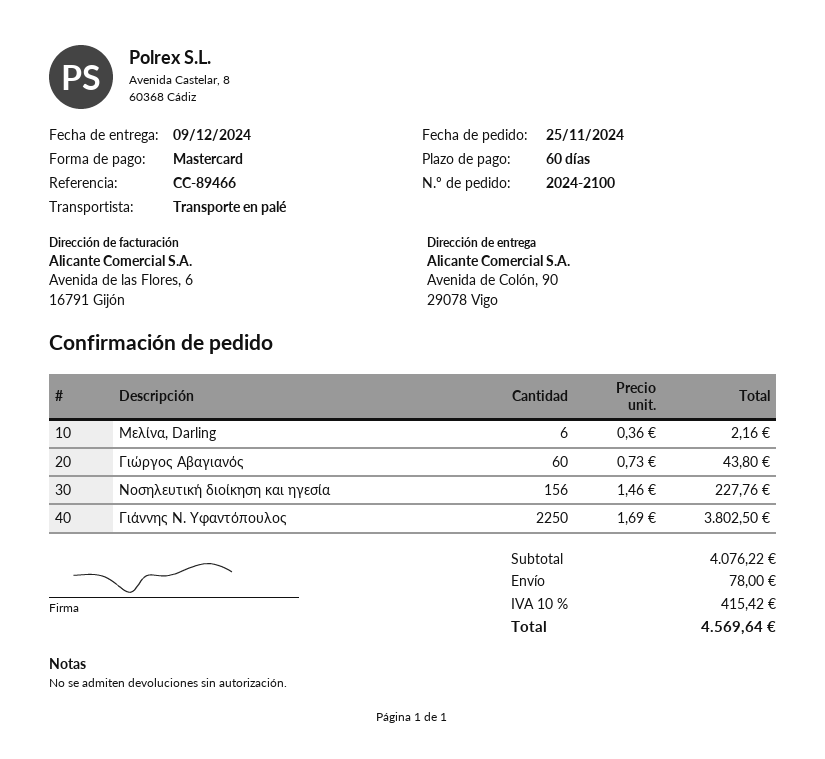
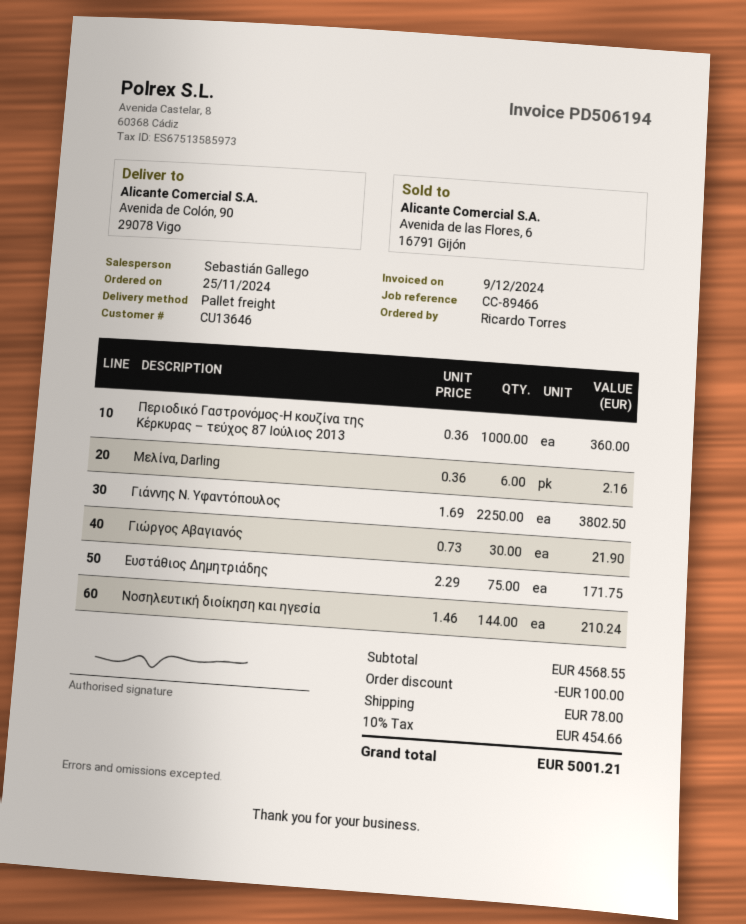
Γιώργος Αβαγιανός: 60 x 0.73 = 43.80 -> 30 x 0.73 = 21.90
Νοσηλευτική διοίκηση και ηγεσία: 156 x 1.46 = 227.76 -> 144 x 1.46 = 210.24
Περιοδικό Γαστρονόμος-Η κουζίνα της Κέρκυρας – τεύχος 87 Ιούλιος 2013: none -> 1000 x 0.36 = 360.00
Ευστάθιος Δημητριάδης: none -> 75 x 2.29 = 171.75
subtotal: 4076.22 -> 4568.55
discount: none -> 100.00
tax: 10% = 415.42 -> 10% = 454.66
total: 4569.64 -> 5001.21

